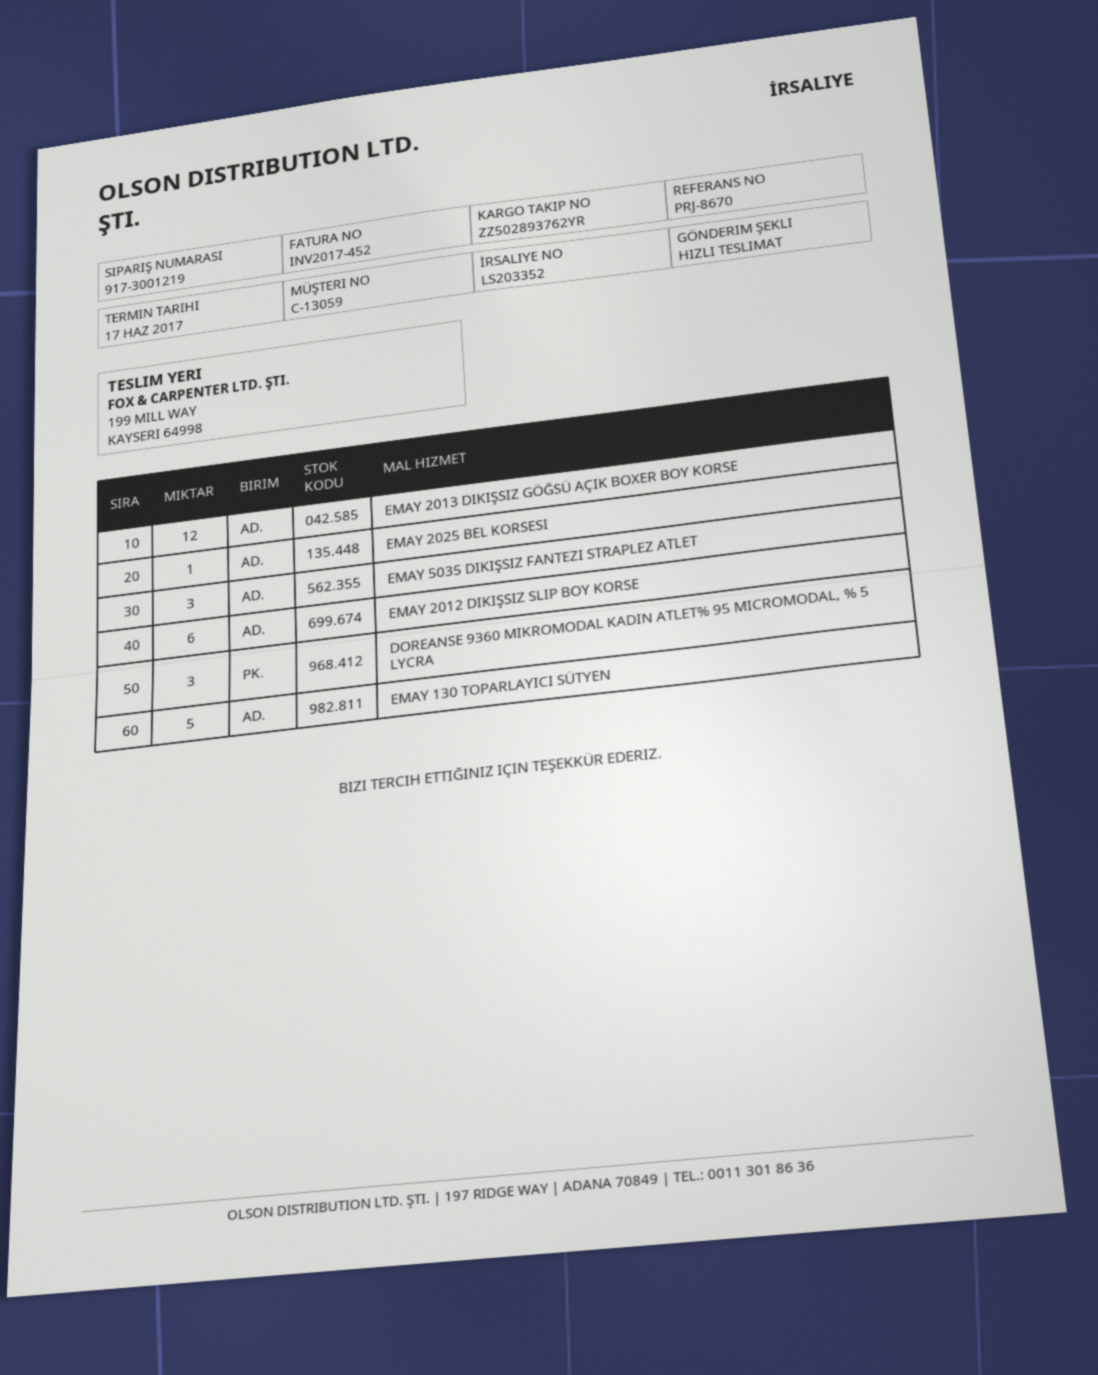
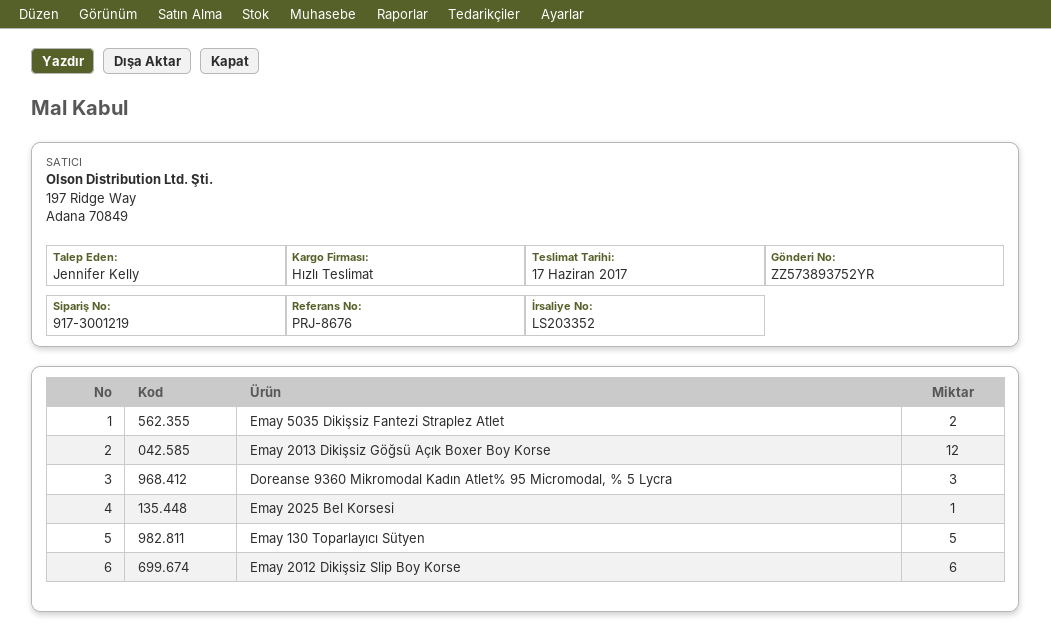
reference: PRJ-8670 -> PRJ-8676
tracking number: ZZ502893762YR -> ZZ573893752YR
EMAY 5035 DIKIŞSIZ FANTEZI STRAPLEZ ATLET: 3 -> 2

